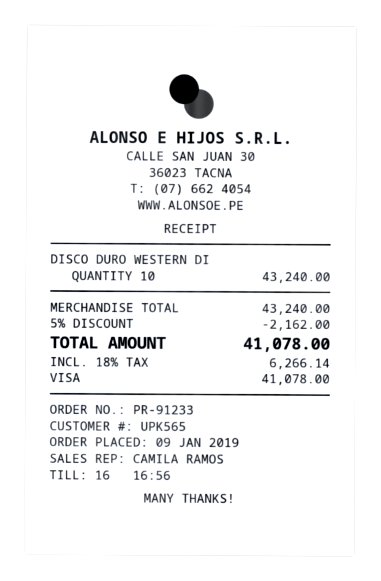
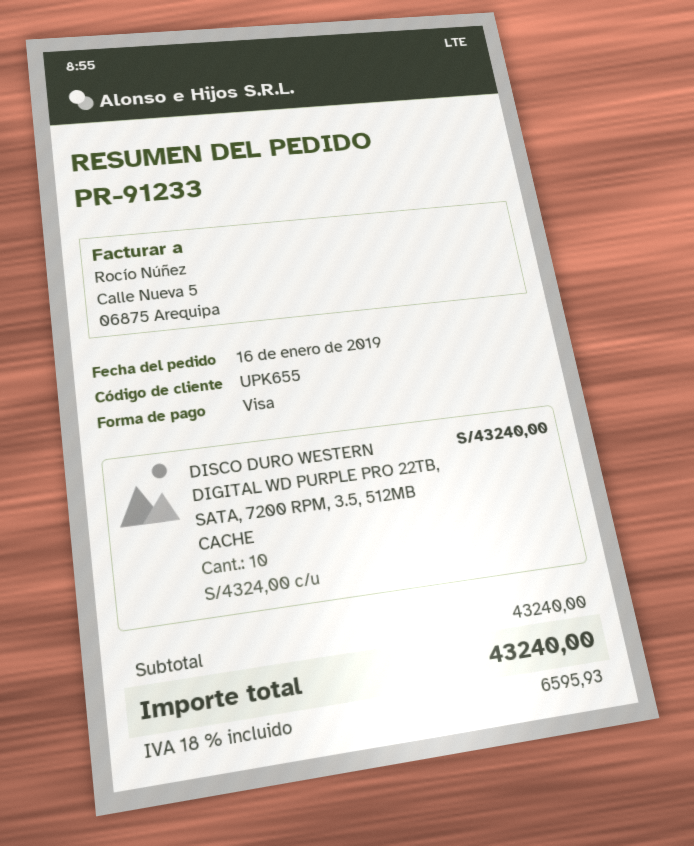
order date: 2019-01-09 -> 2019-01-16
customer number: UPK565 -> UPK655
discount: 5% = 2162.00 -> none
tax: 18% = 6266.14 -> 18% = 6595.93
total: 41078.00 -> 43240.00

